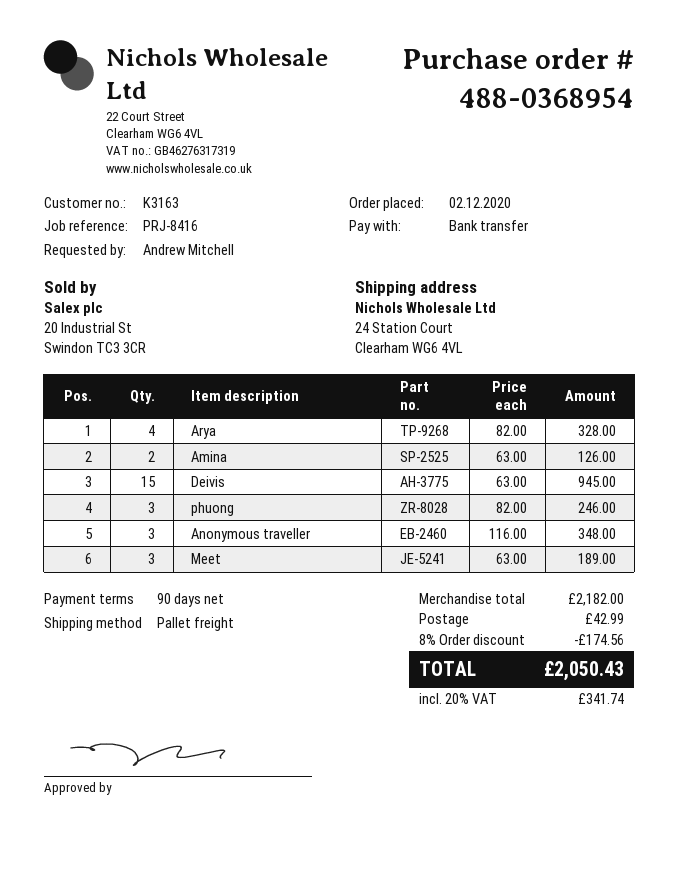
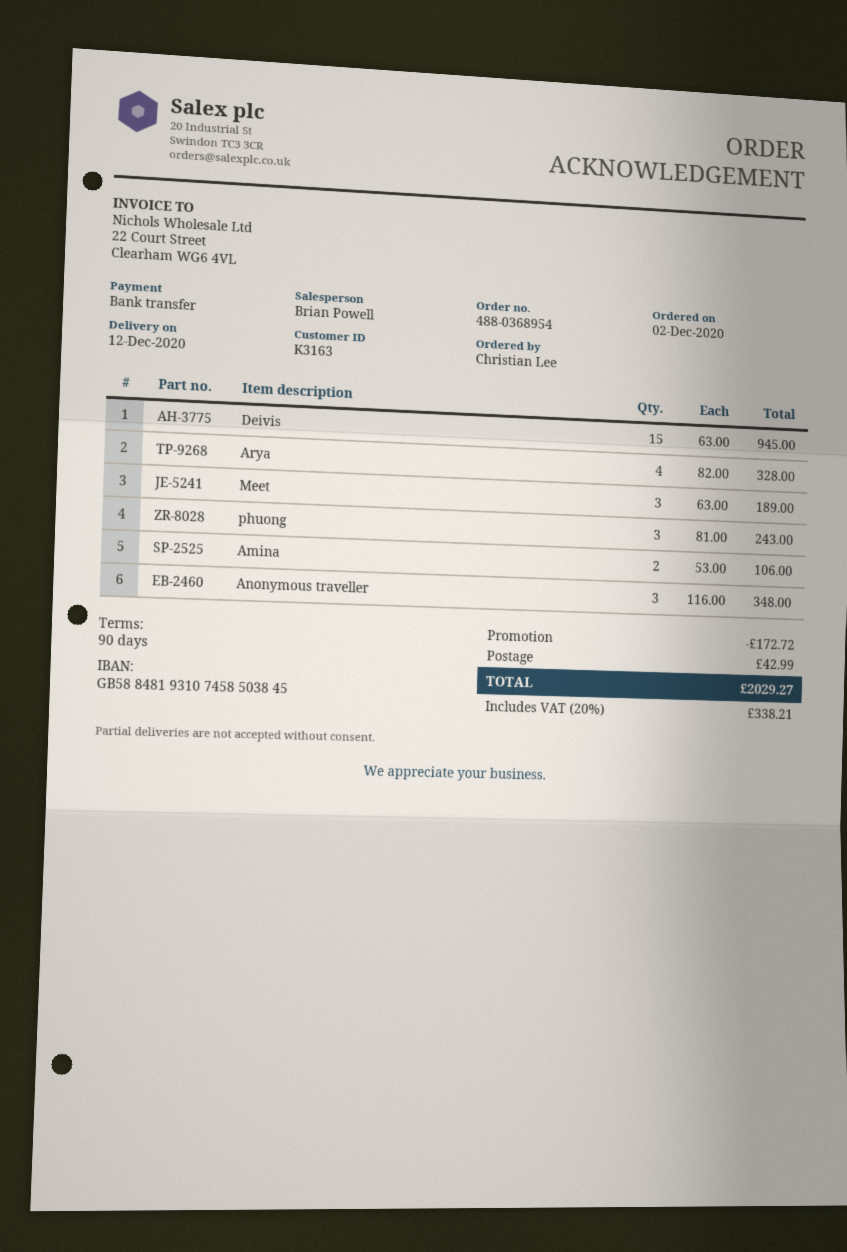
ordered by: Andrew Mitchell -> Christian Lee
Amina: 2 x 63.00 = 126.00 -> 2 x 53.00 = 106.00
phuong: 3 x 82.00 = 246.00 -> 3 x 81.00 = 243.00
discount: 174.56 -> 172.72
tax: 20% = 341.74 -> 20% = 338.21
total: 2050.43 -> 2029.27

